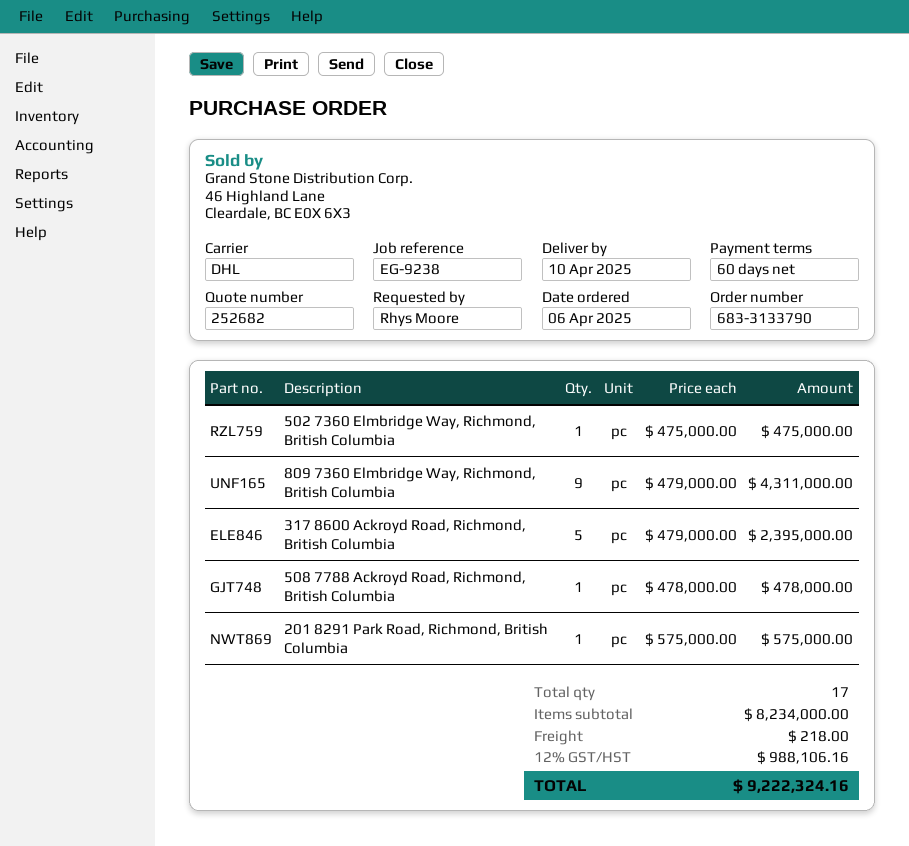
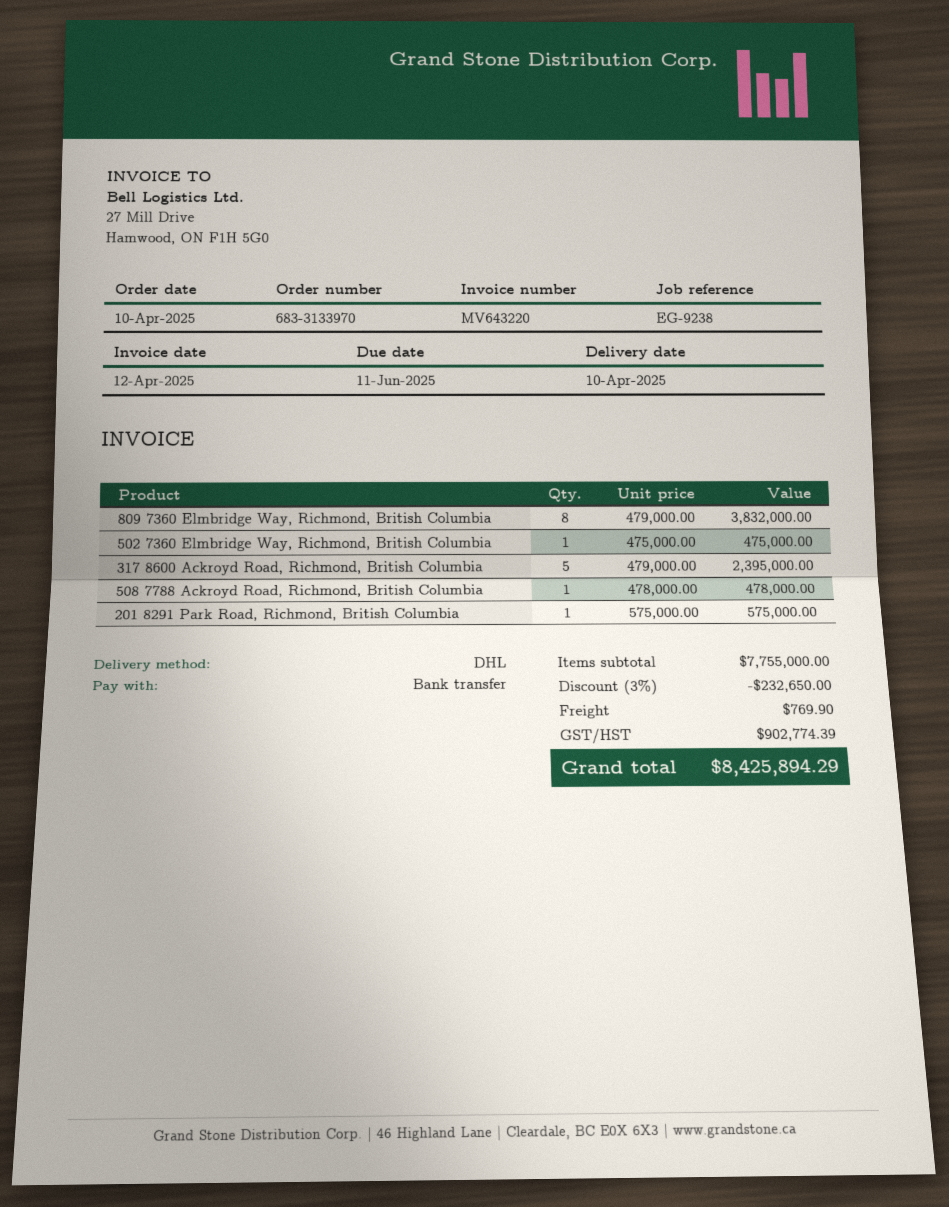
order number: 683-3133790 -> 683-3133970
order date: 2025-04-06 -> 2025-04-10
809 7360 Elmbridge Way, Richmond, British Columbia: 9 x 479000.00 = 4311000.00 -> 8 x 479000.00 = 3832000.00
subtotal: 8234000.00 -> 7755000.00
discount: none -> 3% = 232650.00
shipping: 218.00 -> 769.90
tax: 988106.16 -> 902774.39
total: 9222324.16 -> 8425894.29

